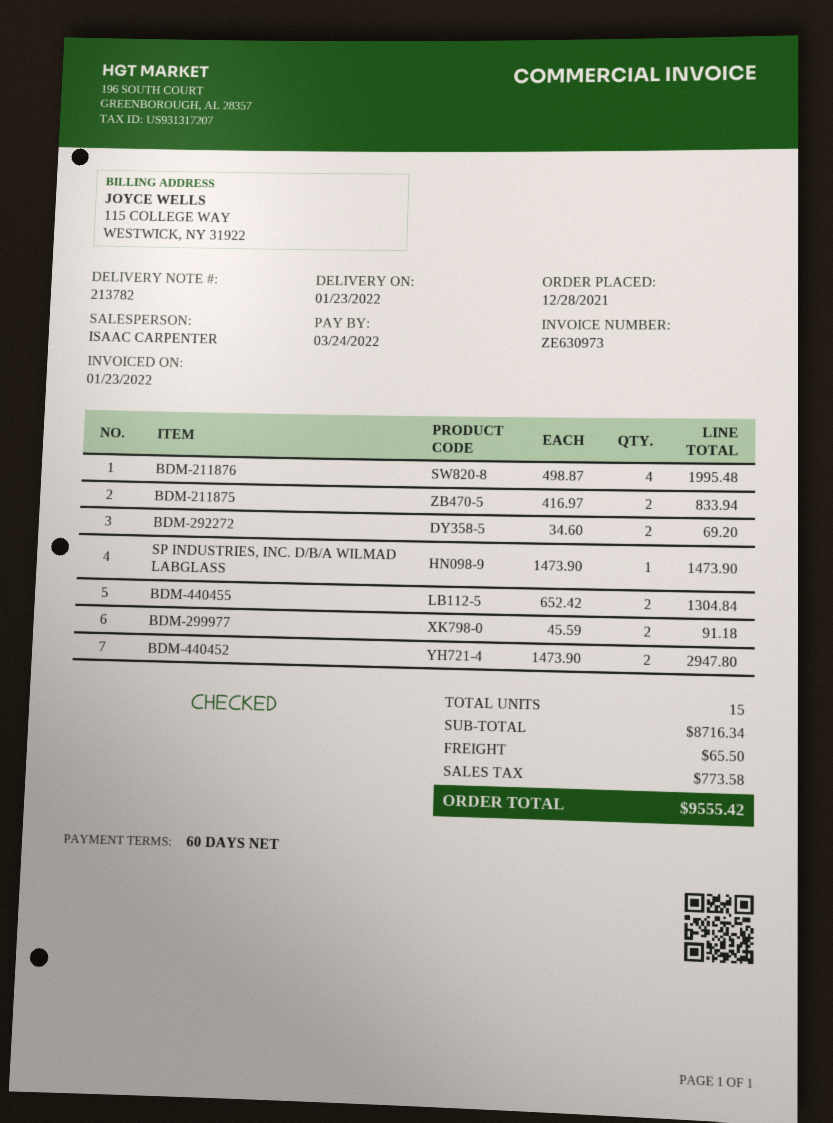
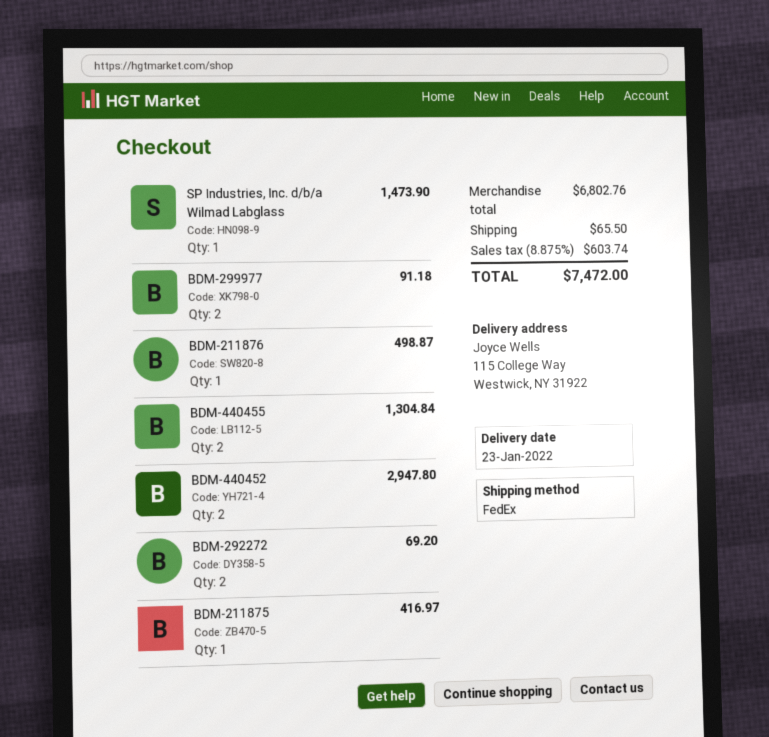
BDM-211876: 4 for 1995.48 -> 1 for 498.87
BDM-211875: 2 for 833.94 -> 1 for 416.97
subtotal: 8716.34 -> 6802.76
tax: 773.58 -> 603.74
total: 9555.42 -> 7472.00

